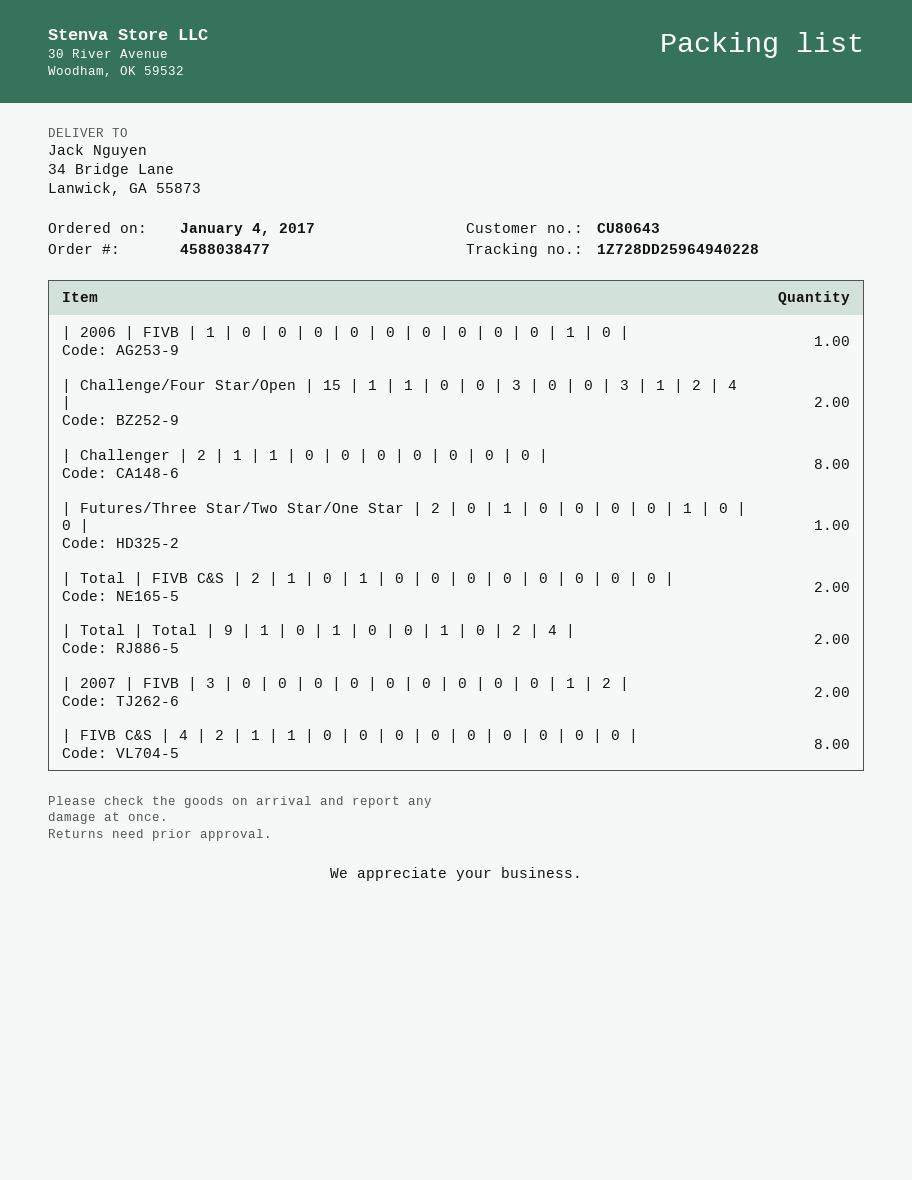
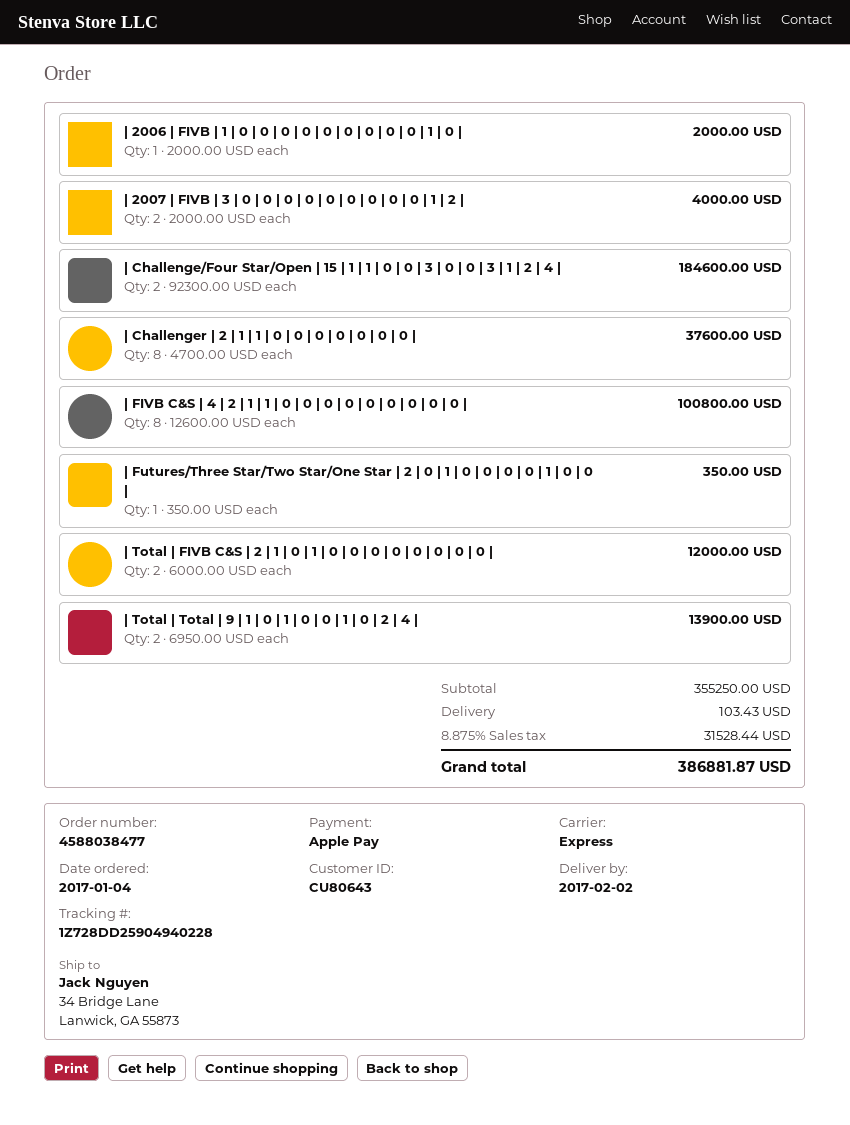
tracking number: 1Z728DD25964940228 -> 1Z728DD25904940228

